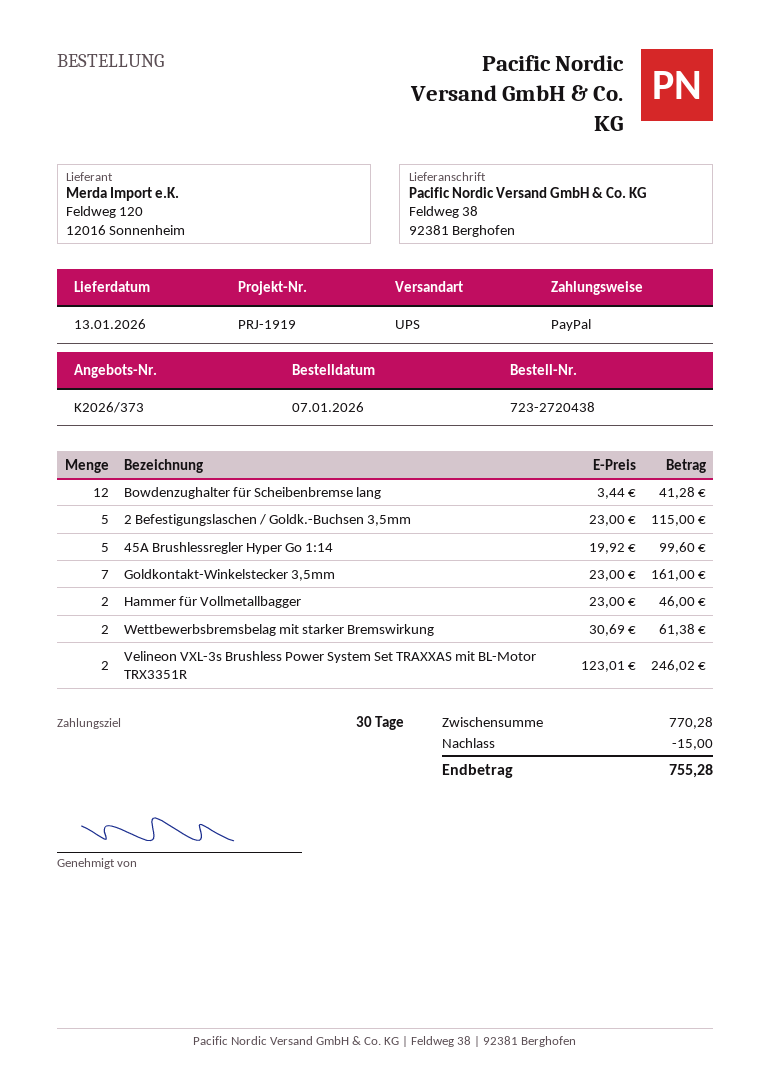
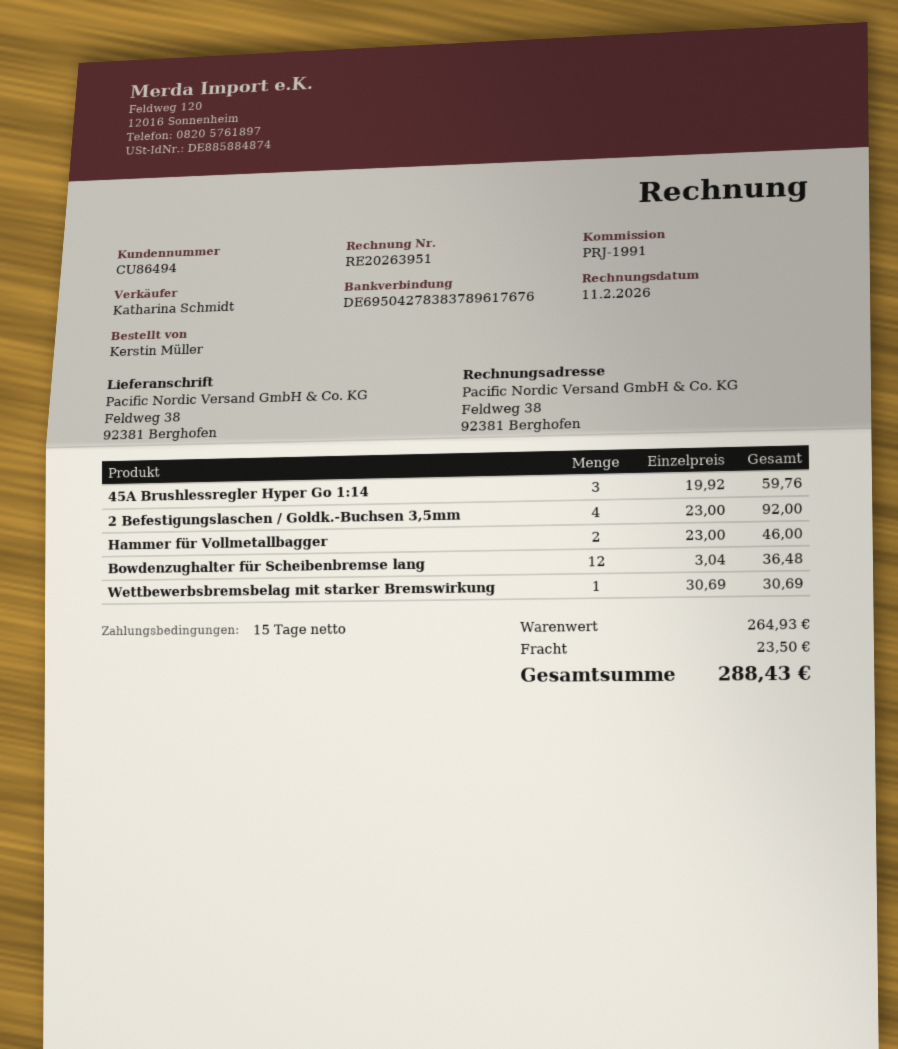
payment terms: 30 days -> 15 days
reference: PRJ-1919 -> PRJ-1991
Bowdenzughalter für Scheibenbremse lang: 12 x 3.44 = 41.28 -> 12 x 3.04 = 36.48
2 Befestigungslaschen / Goldk.-Buchsen 3,5mm: 5 x 23.00 = 115.00 -> 4 x 23.00 = 92.00
45A Brushlessregler Hyper Go 1:14: 5 x 19.92 = 99.60 -> 3 x 19.92 = 59.76
Goldkontakt-Winkelstecker 3,5mm: 7 x 23.00 = 161.00 -> none
Wettbewerbsbremsbelag mit starker Bremswirkung: 2 x 30.69 = 61.38 -> 1 x 30.69 = 30.69
Velineon VXL-3s Brushless Power System Set TRAXXAS mit BL-Motor TRX3351R: 2 x 123.01 = 246.02 -> none
subtotal: 770.28 -> 264.93
discount: 15.00 -> none
shipping: none -> 23.50
total: 755.28 -> 288.43

